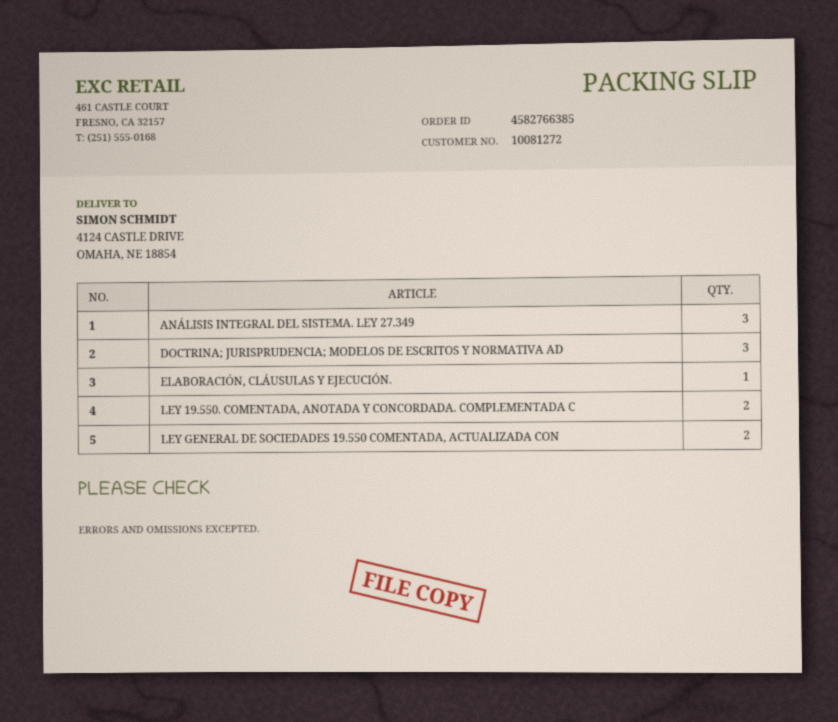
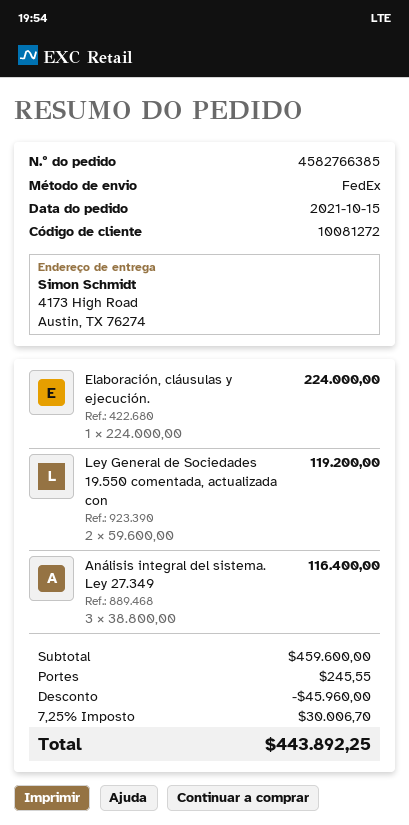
ship to: 4124 CASTLE DRIVE, OMAHA, NE 18854 -> 4173 High Road, Austin, TX 76274
DOCTRINA; JURISPRUDENCIA; MODELOS DE ESCRITOS Y NORMATIVA AD: 3 -> none
LEY 19.550. COMENTADA, ANOTADA Y CONCORDADA. COMPLEMENTADA C: 2 -> none

